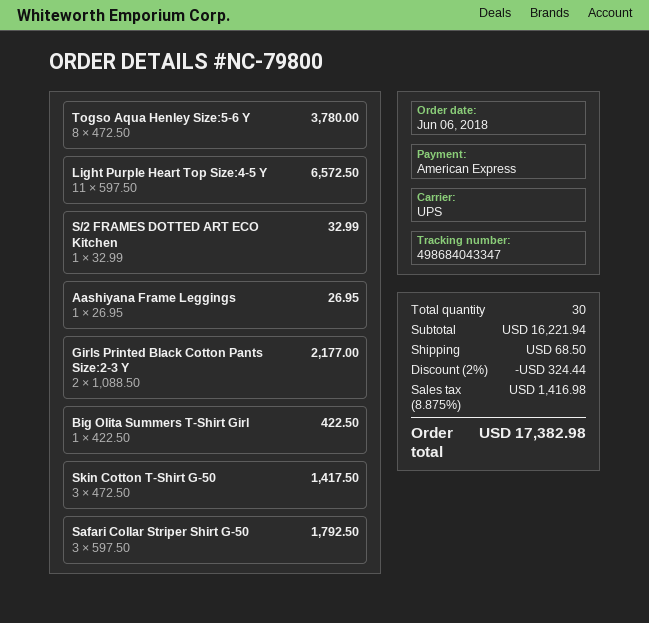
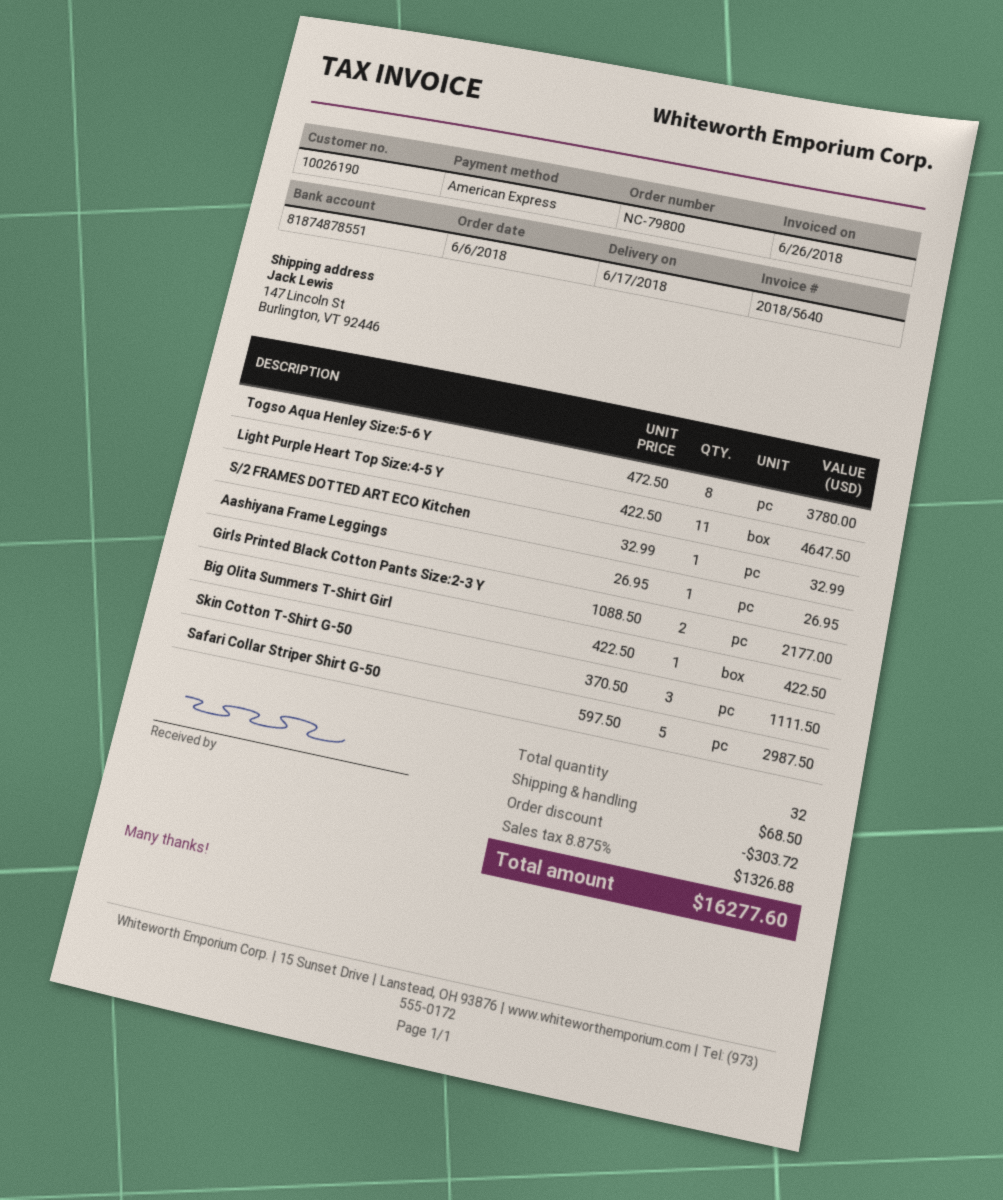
Light Purple Heart Top Size:4-5 Y: 11 x 597.50 = 6572.50 -> 11 x 422.50 = 4647.50
Skin Cotton T-Shirt G-50: 3 x 472.50 = 1417.50 -> 3 x 370.50 = 1111.50
Safari Collar Striper Shirt G-50: 3 x 597.50 = 1792.50 -> 5 x 597.50 = 2987.50
total quantity: 30 -> 32
discount: 324.44 -> 303.72
tax: 8.875% = 1416.98 -> 8.875% = 1326.88
total: 17382.98 -> 16277.60

